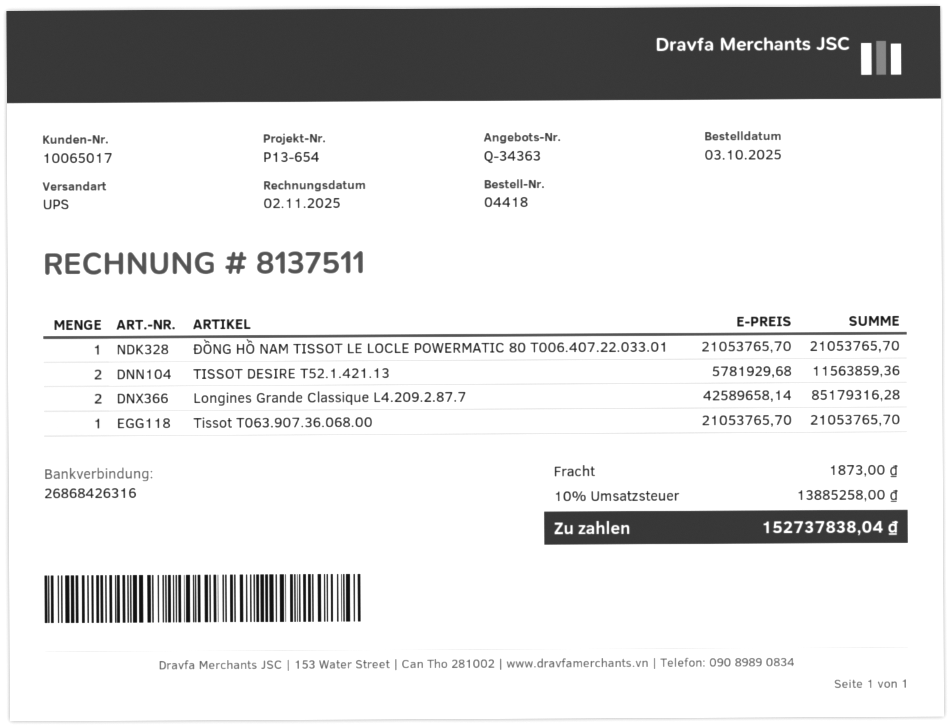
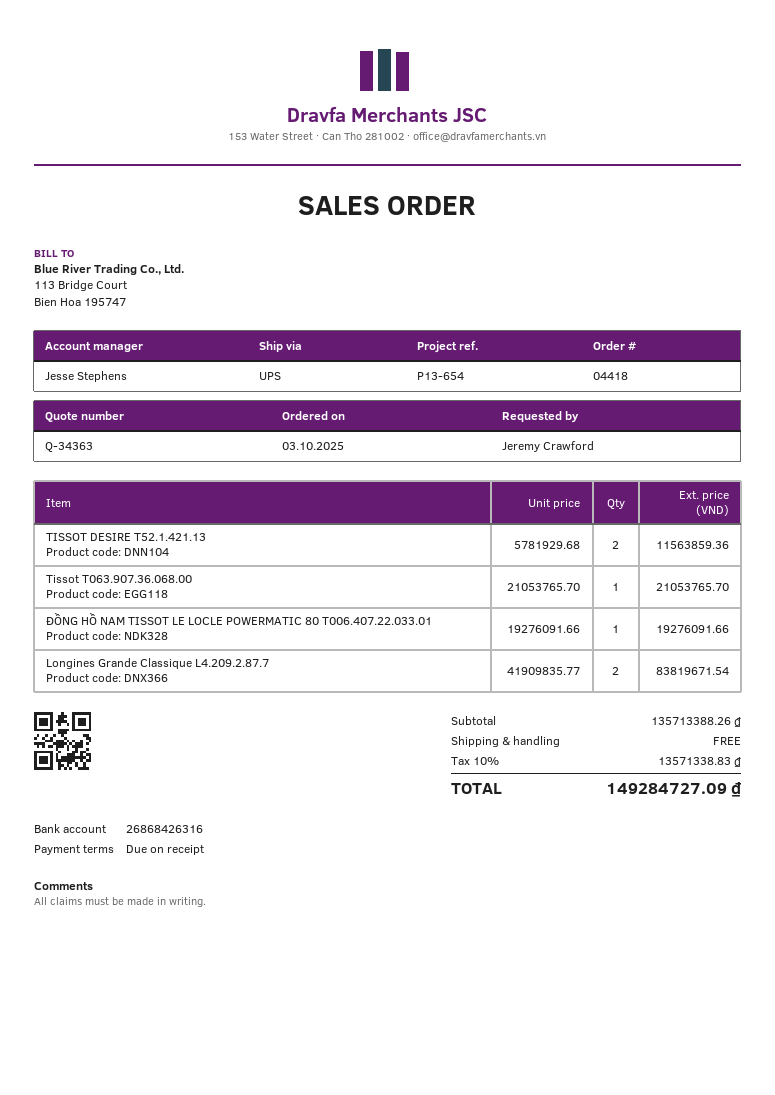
ĐỒNG HỒ NAM TISSOT LE LOCLE POWERMATIC 80 T006.407.22.033.01: 1 x 21053765.70 = 21053765.70 -> 1 x 19276091.66 = 19276091.66
Longines Grande Classique L4.209.2.87.7: 2 x 42589658.14 = 85179316.28 -> 2 x 41909835.77 = 83819671.54
shipping: 1873.00 -> 0.00
tax: 10% = 13885258.00 -> 10% = 13571338.83
total: 152737838.04 -> 149284727.09

